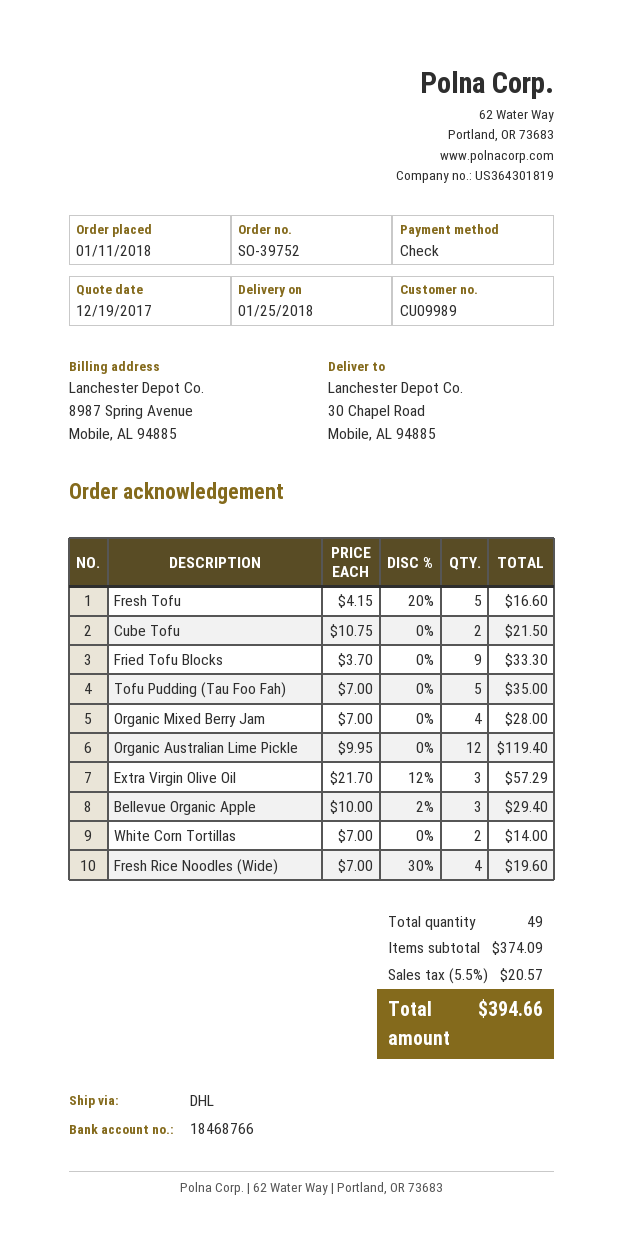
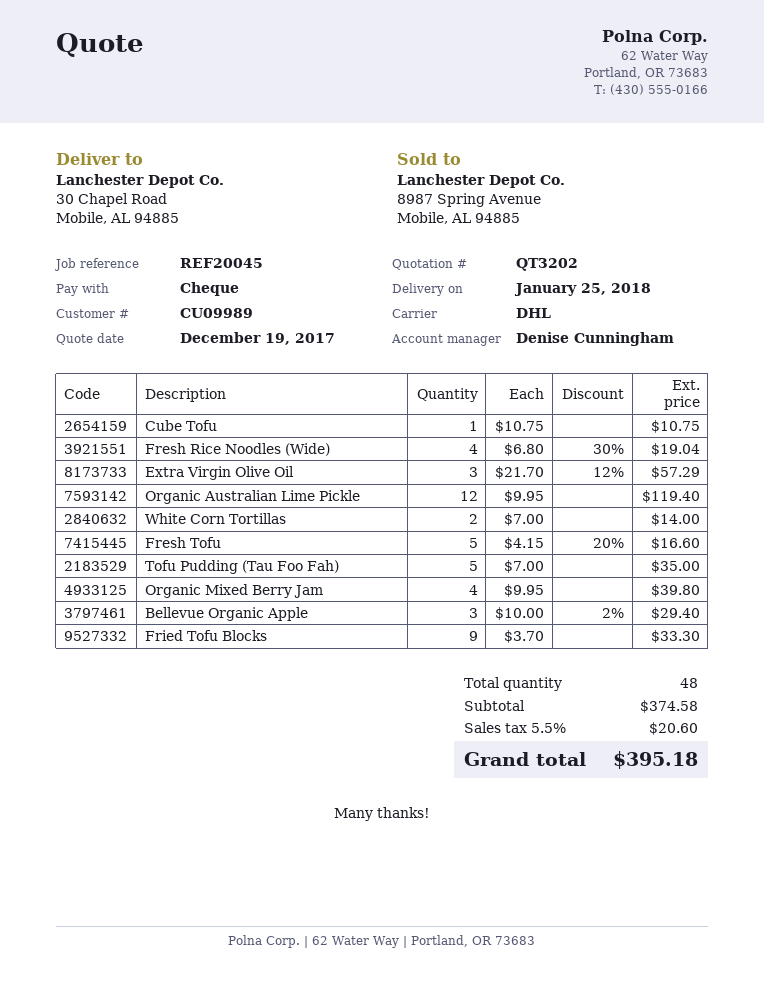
Cube Tofu: 2 x 10.75 = 21.50 -> 1 x 10.75 = 10.75
Organic Mixed Berry Jam: 4 x 7.00 = 28.00 -> 4 x 9.95 = 39.80
Fresh Rice Noodles (Wide): 4 x 7.00 - 30% = 19.60 -> 4 x 6.80 - 30% = 19.04
total quantity: 49 -> 48
subtotal: 374.09 -> 374.58
tax: 5.5% = 20.57 -> 5.5% = 20.60
total: 394.66 -> 395.18

